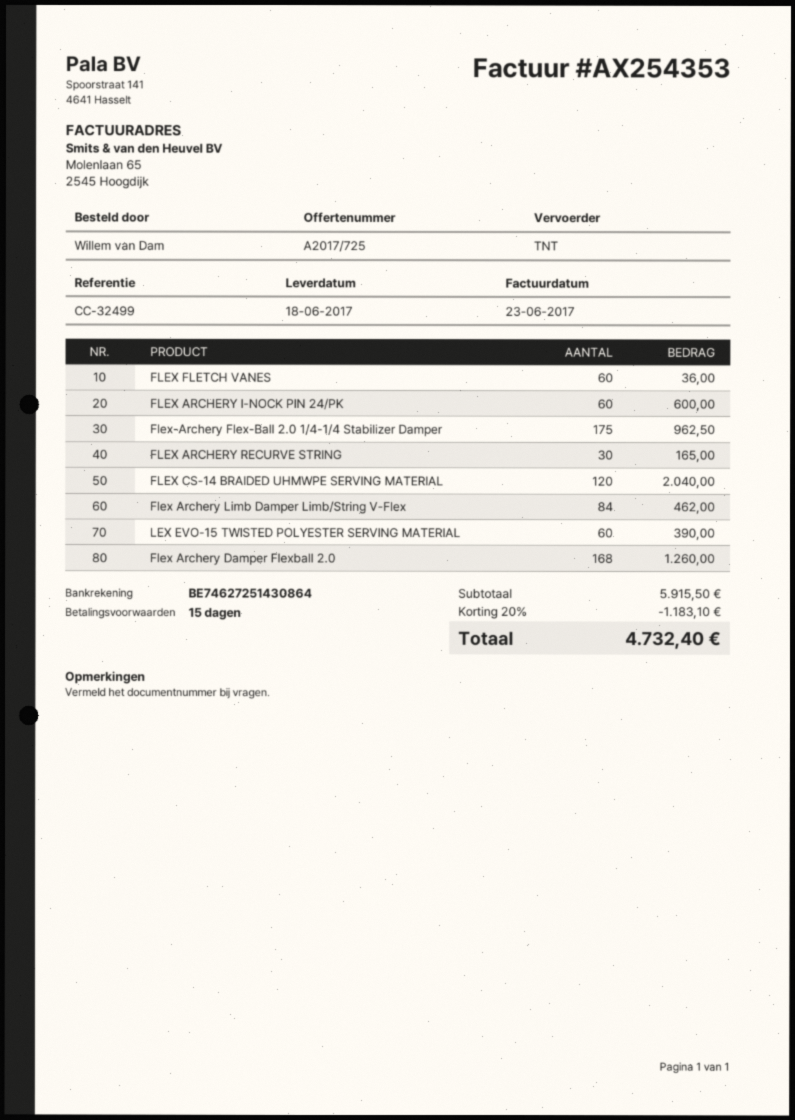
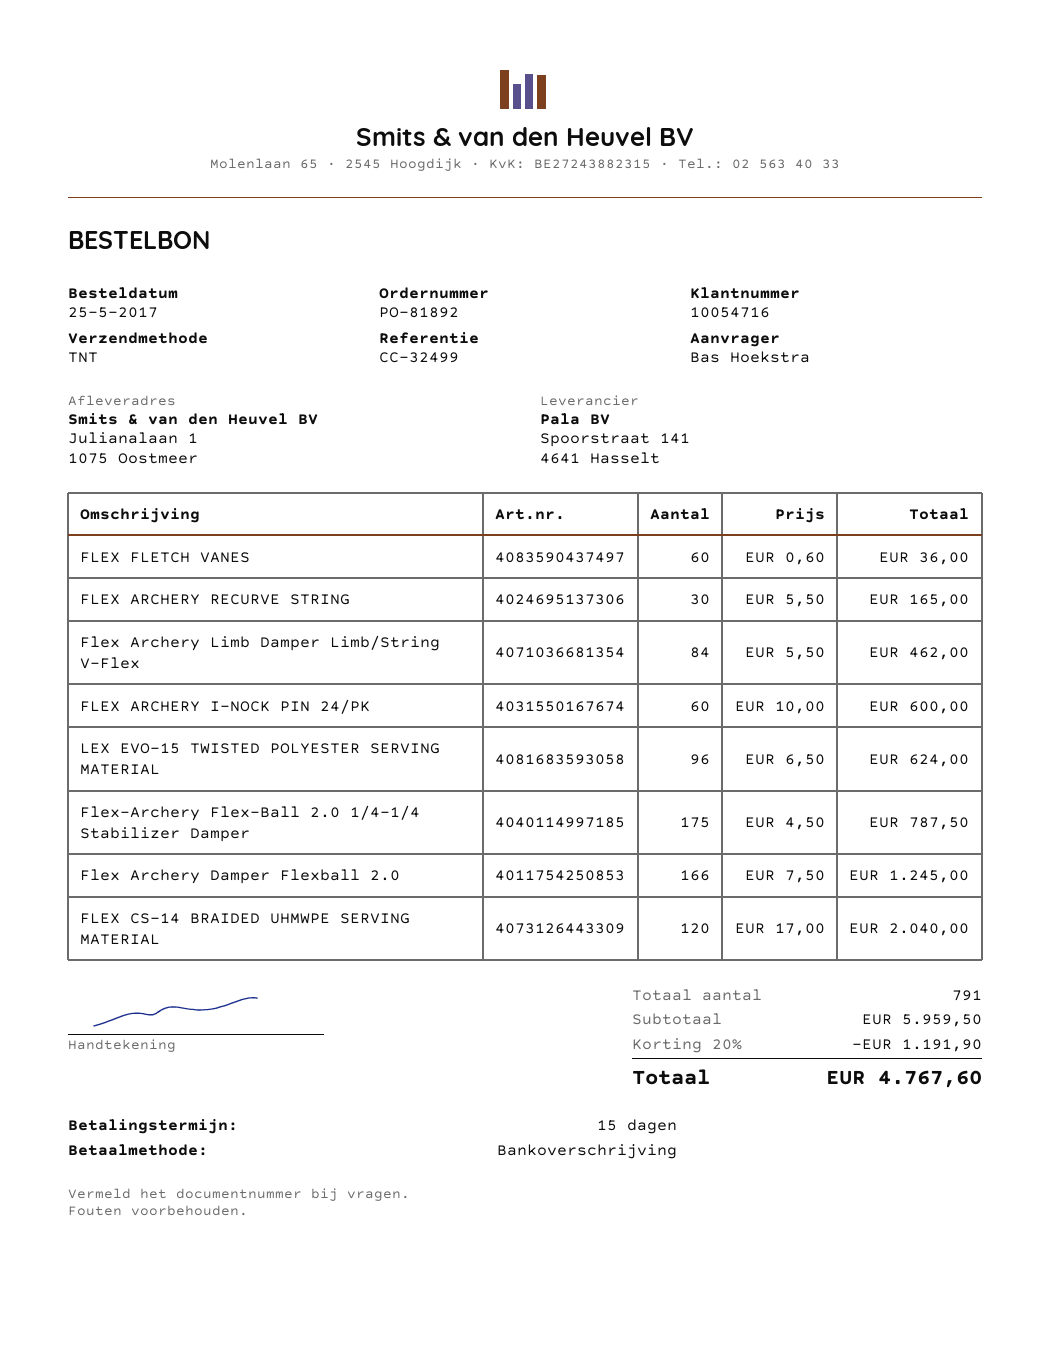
ordered by: Willem van Dam -> Bas Hoekstra
Flex-Archery Flex-Ball 2.0 1/4-1/4 Stabilizer Damper: 175 for 962.50 -> 175 for 787.50
LEX EVO-15 TWISTED POLYESTER SERVING MATERIAL: 60 for 390.00 -> 96 for 624.00
Flex Archery Damper Flexball 2.0: 168 for 1260.00 -> 166 for 1245.00
subtotal: 5915.50 -> 5959.50
discount: 20% = 1183.10 -> 20% = 1191.90
total: 4732.40 -> 4767.60

